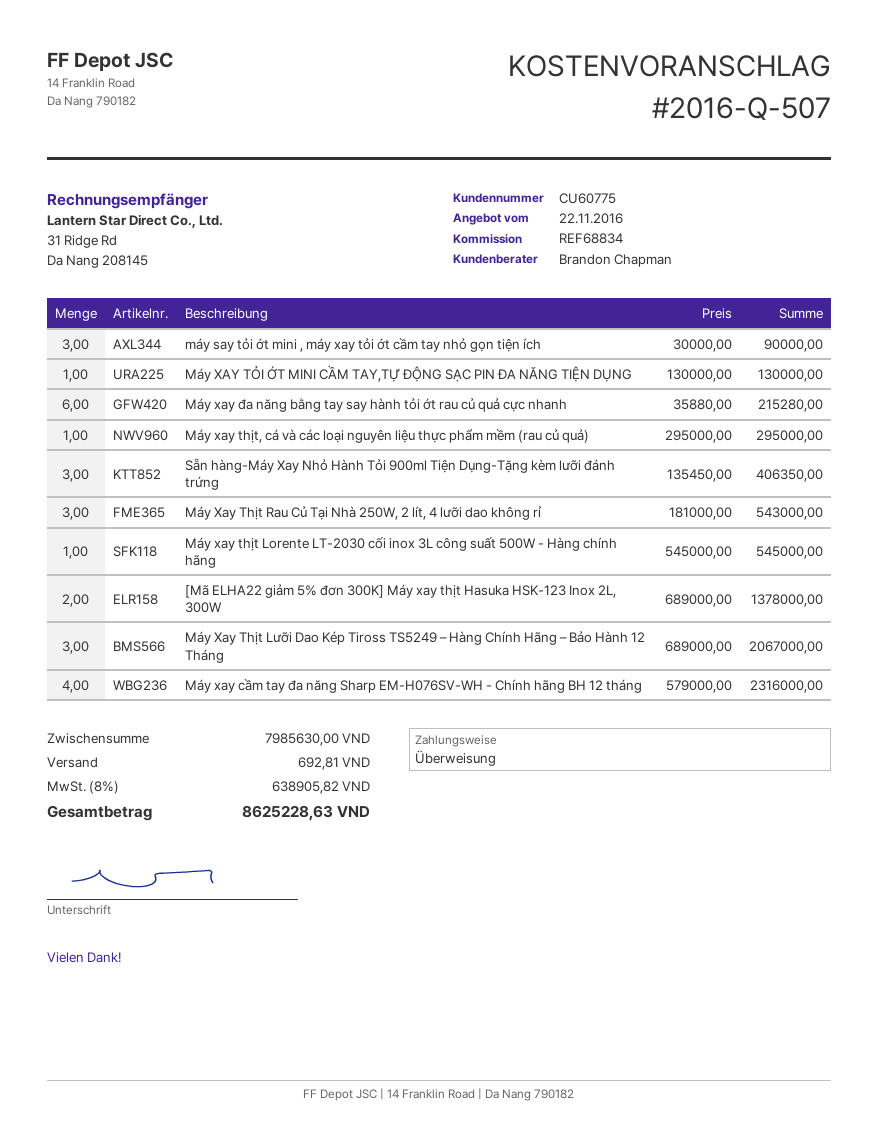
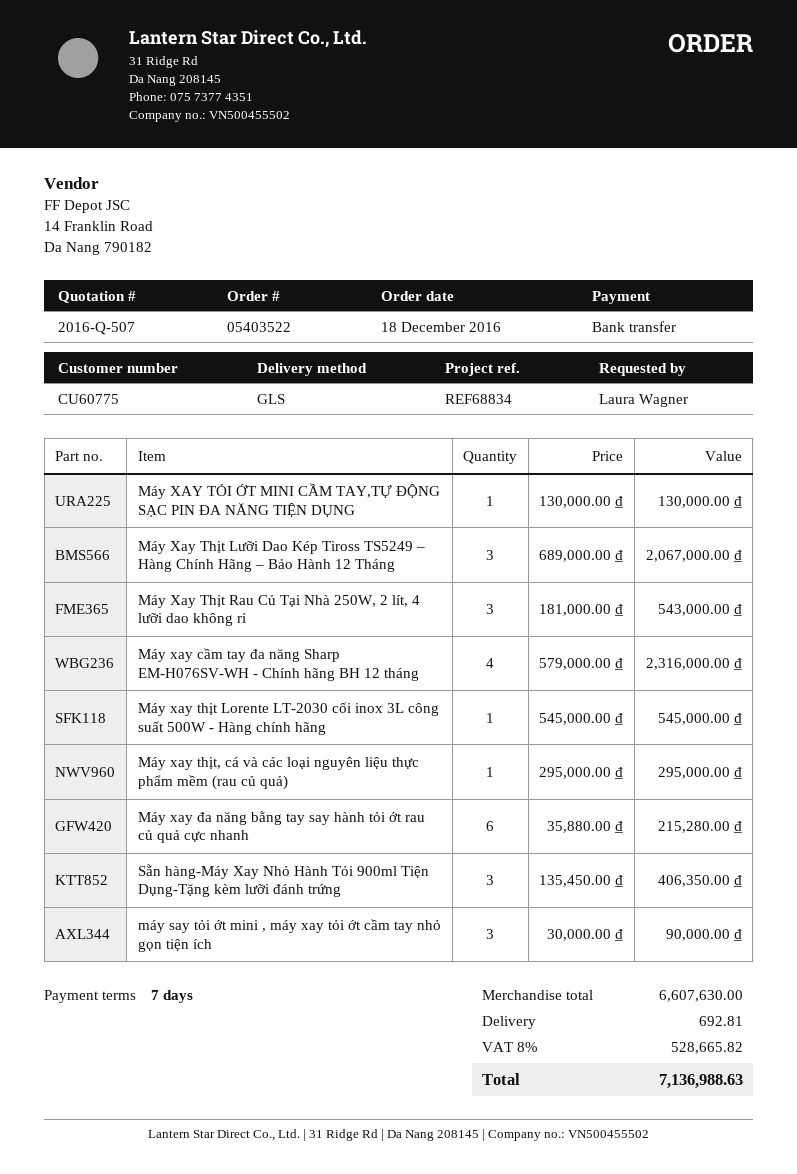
[Mã ELHA22 giảm 5% đơn 300K] Máy xay thịt Hasuka HSK-123 Inox 2L, 300W: 2 x 689000.00 = 1378000.00 -> none
subtotal: 7985630.00 -> 6607630.00
tax: 8% = 638905.82 -> 8% = 528665.82
total: 8625228.63 -> 7136988.63

